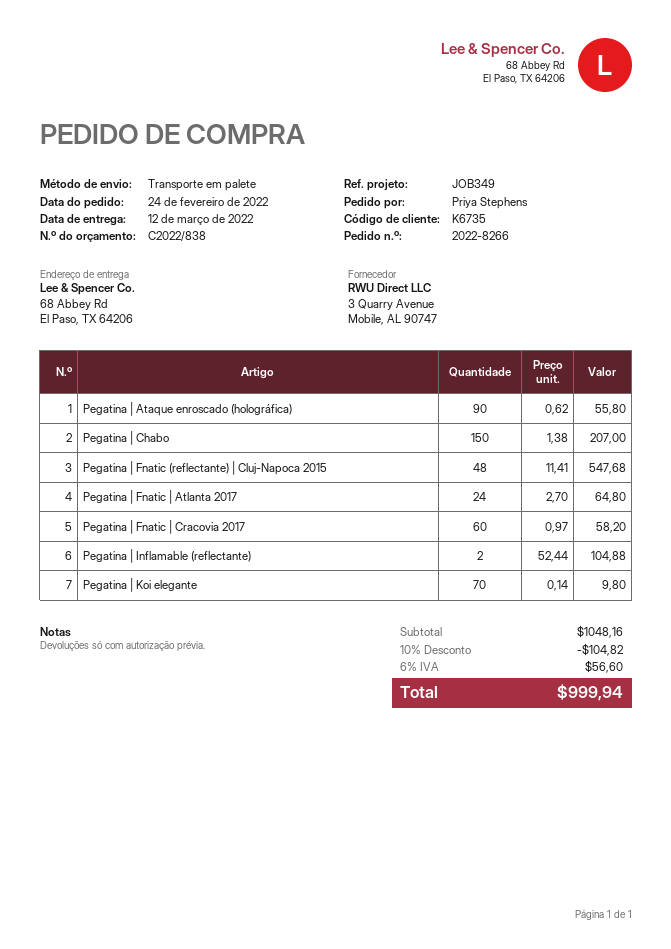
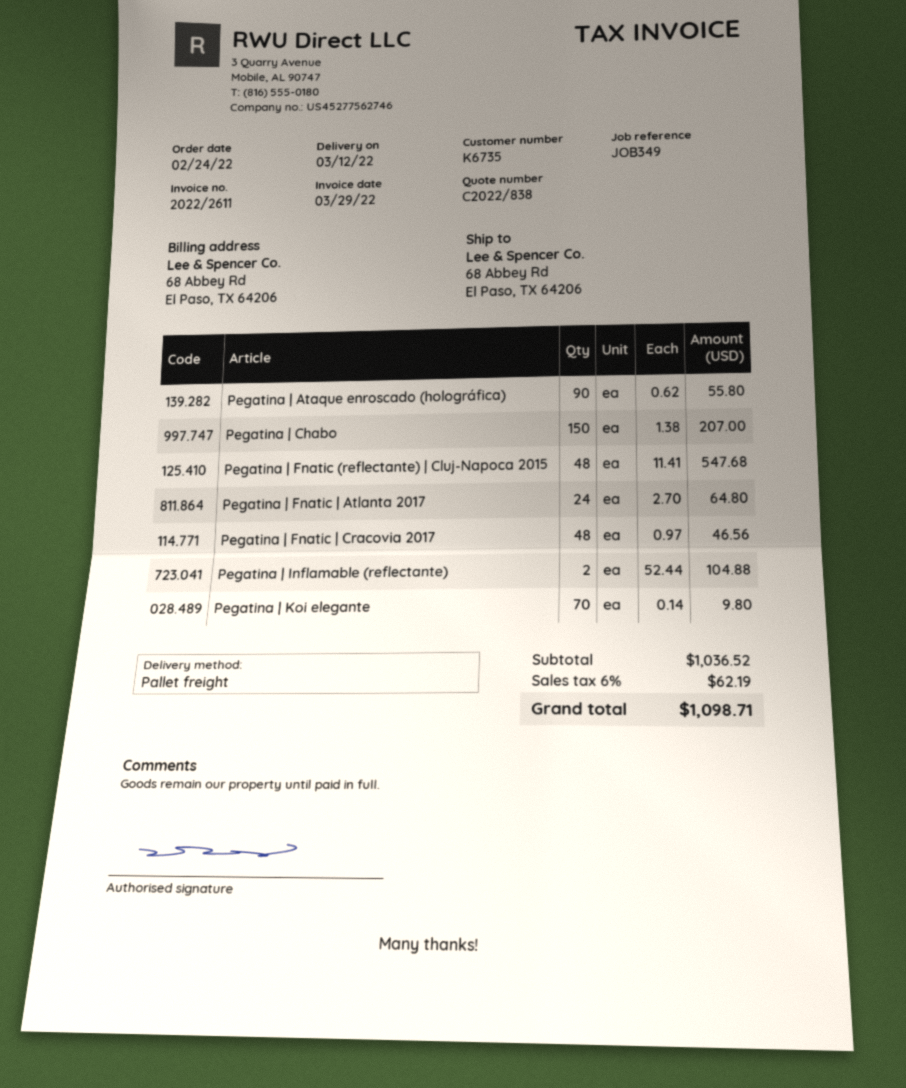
Pegatina | Fnatic | Cracovia 2017: 60 x 0.97 = 58.20 -> 48 x 0.97 = 46.56
subtotal: 1048.16 -> 1036.52
discount: 10% = 104.82 -> none
tax: 6% = 56.60 -> 6% = 62.19
total: 999.94 -> 1098.71

